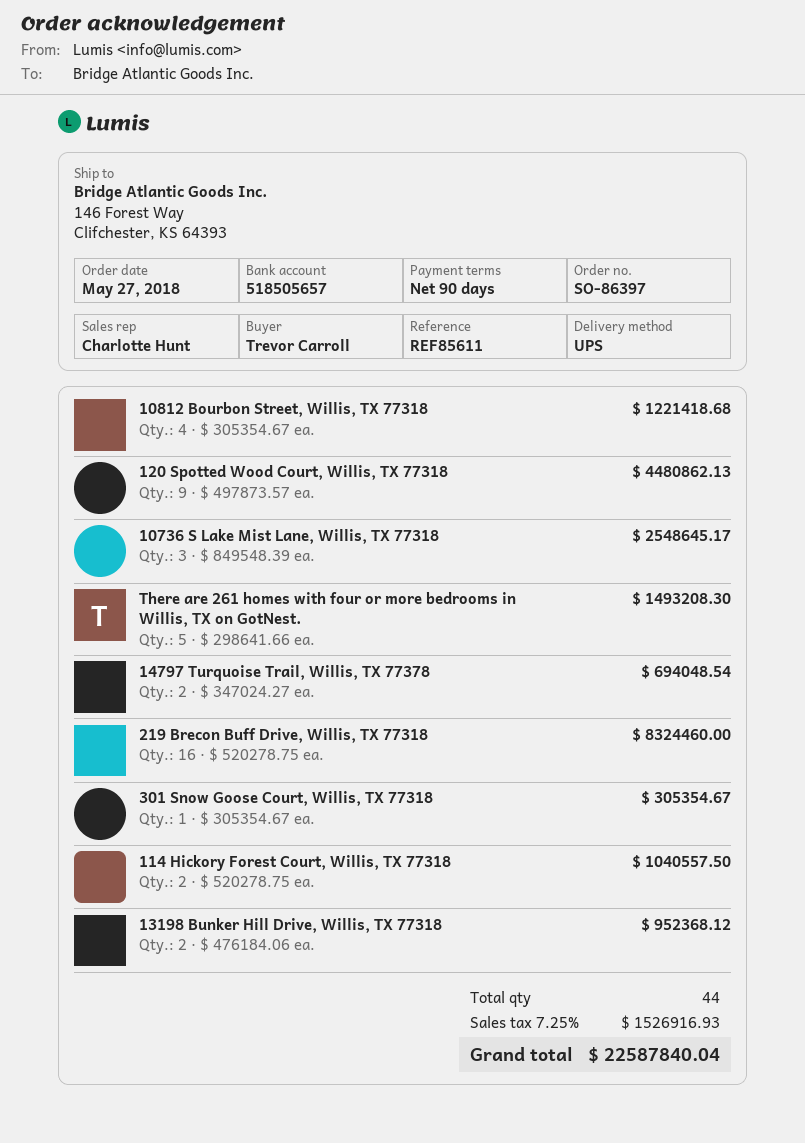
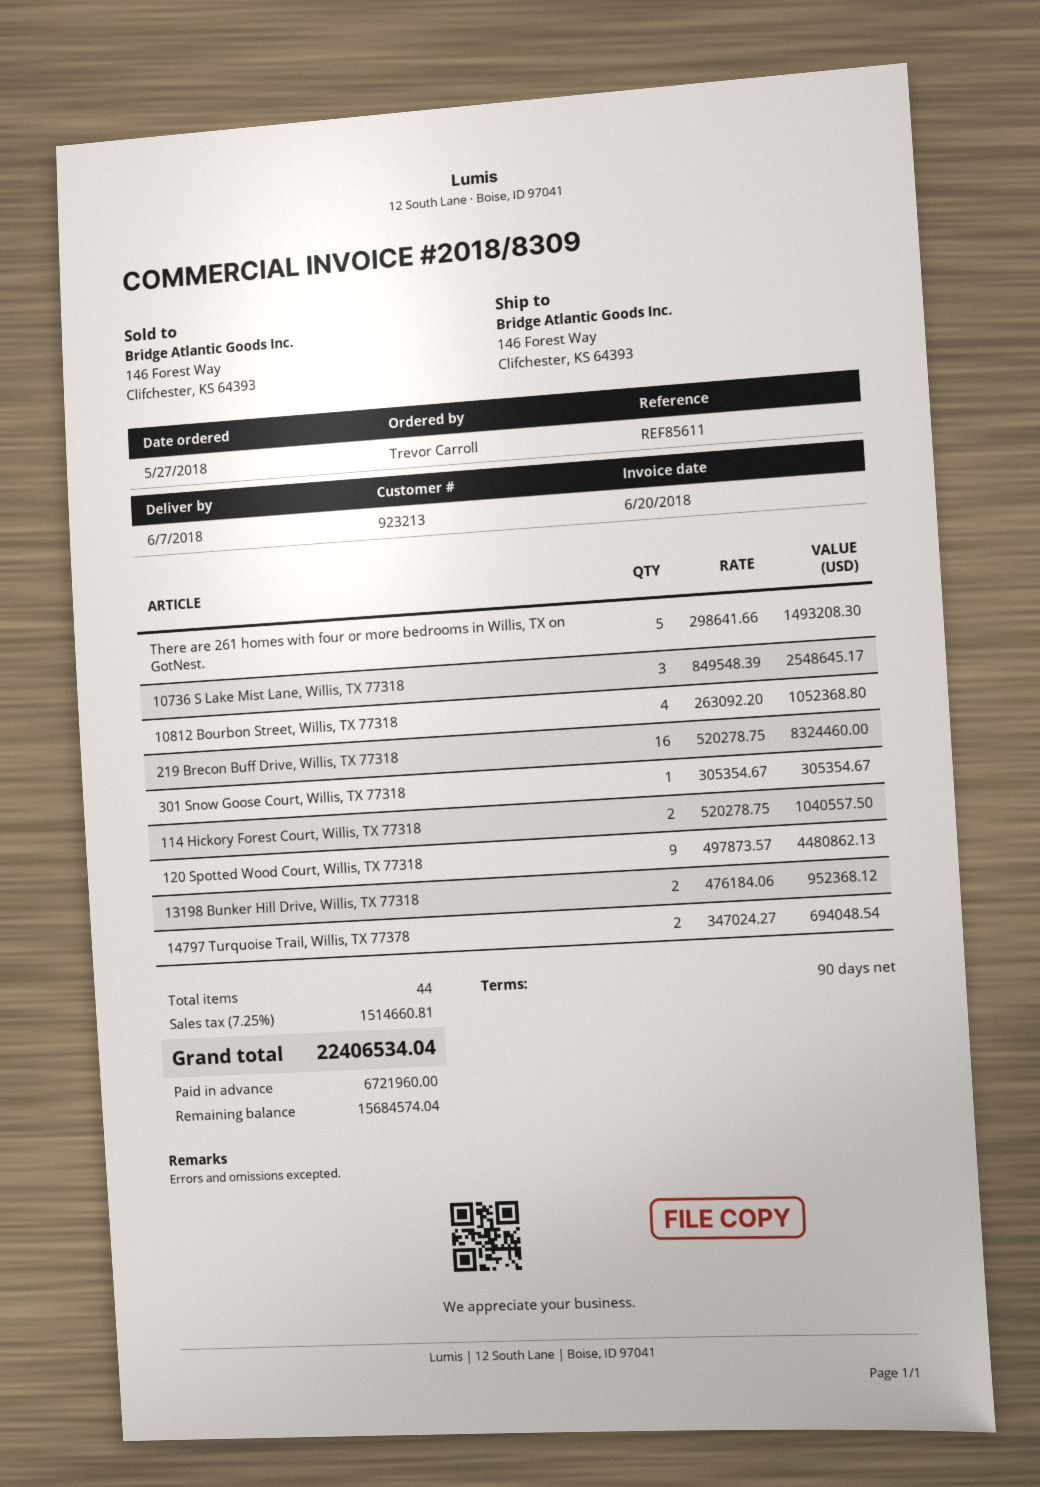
10812 Bourbon Street, Willis, TX 77318: 4 x 305354.67 = 1221418.68 -> 4 x 263092.20 = 1052368.80
tax: 7.25% = 1526916.93 -> 7.25% = 1514660.81
total: 22587840.04 -> 22406534.04

